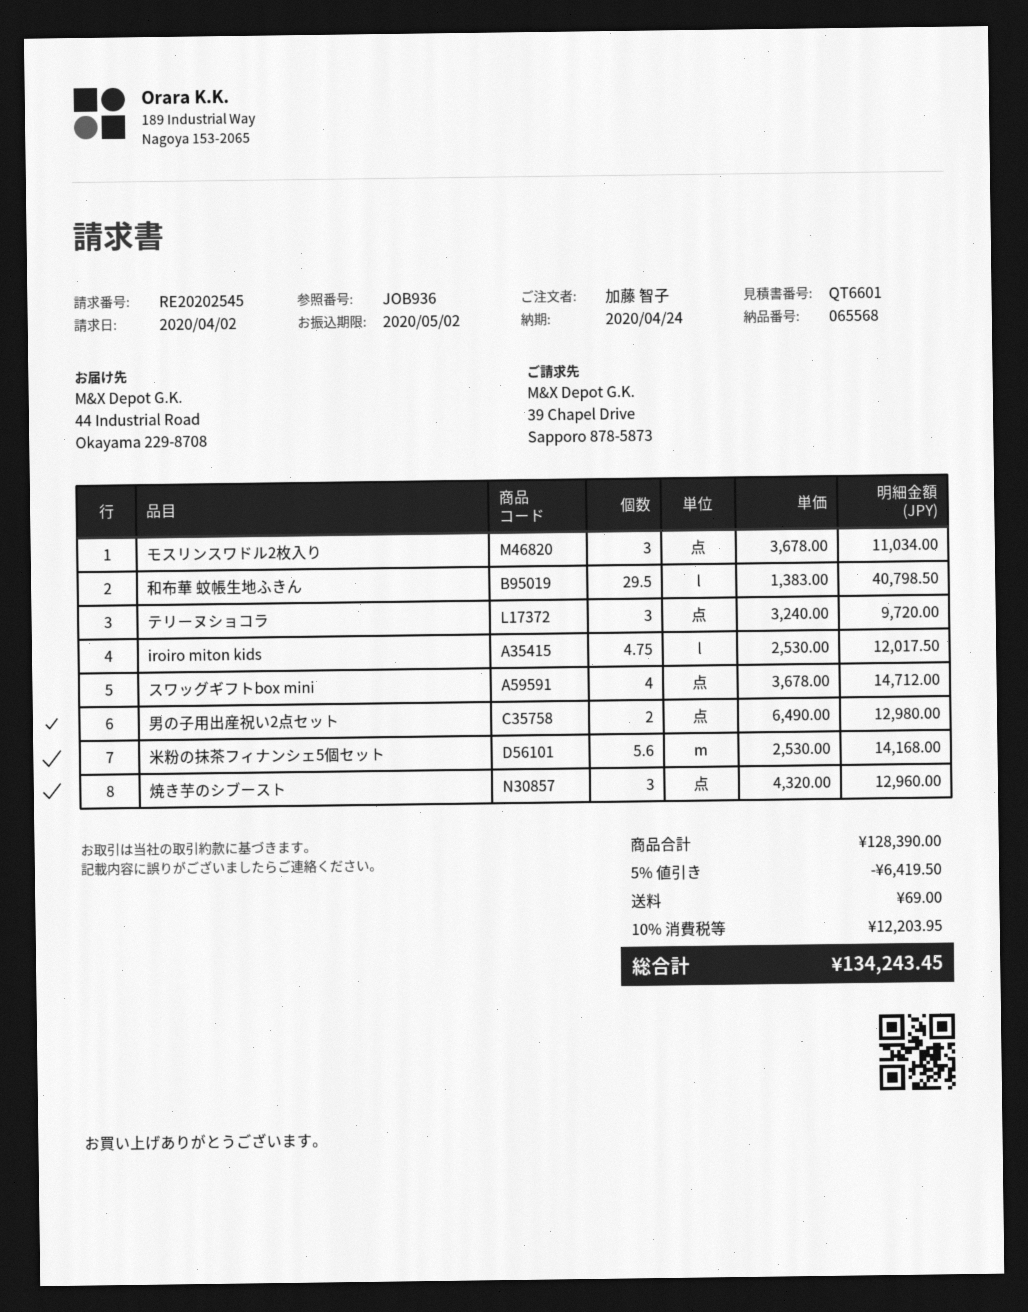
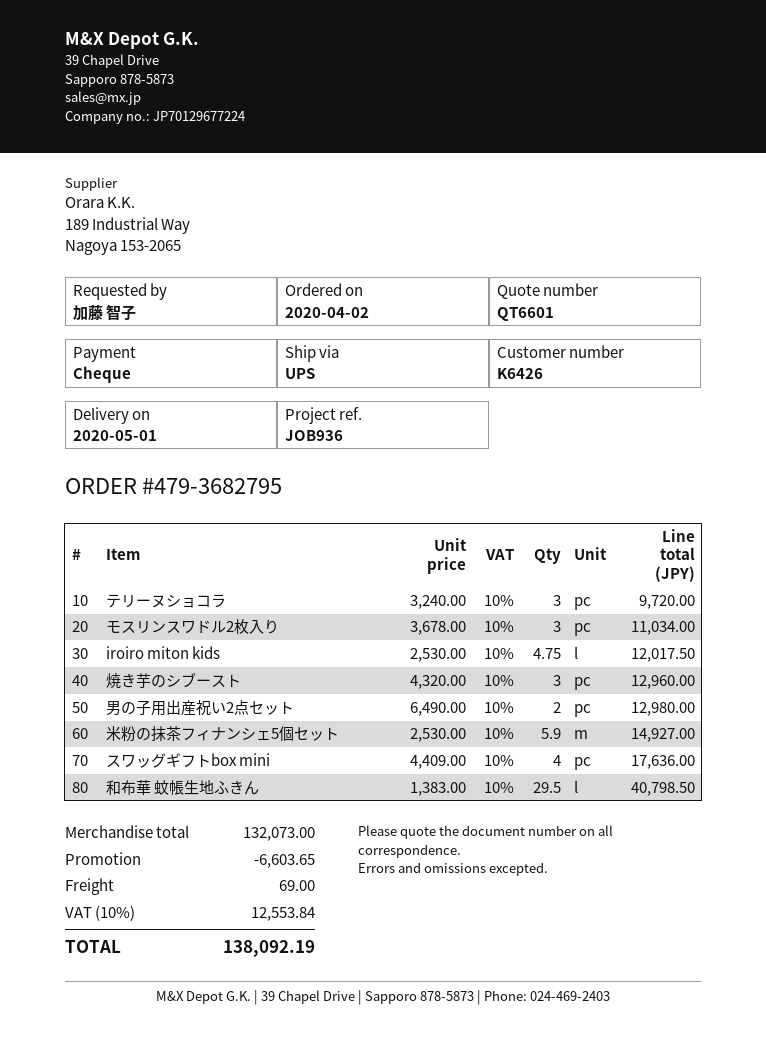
delivery date: 2020-04-24 -> 2020-05-01
スワッグギフトbox mini: 4 x 3678.00 = 14712.00 -> 4 x 4409.00 = 17636.00
米粉の抹茶フィナンシェ5個セット: 5.6 x 2530.00 = 14168.00 -> 5.9 x 2530.00 = 14927.00
subtotal: 128390.00 -> 132073.00
discount: 6419.50 -> 6603.65
tax: 10% = 12203.95 -> 10% = 12553.84
total: 134243.45 -> 138092.19

